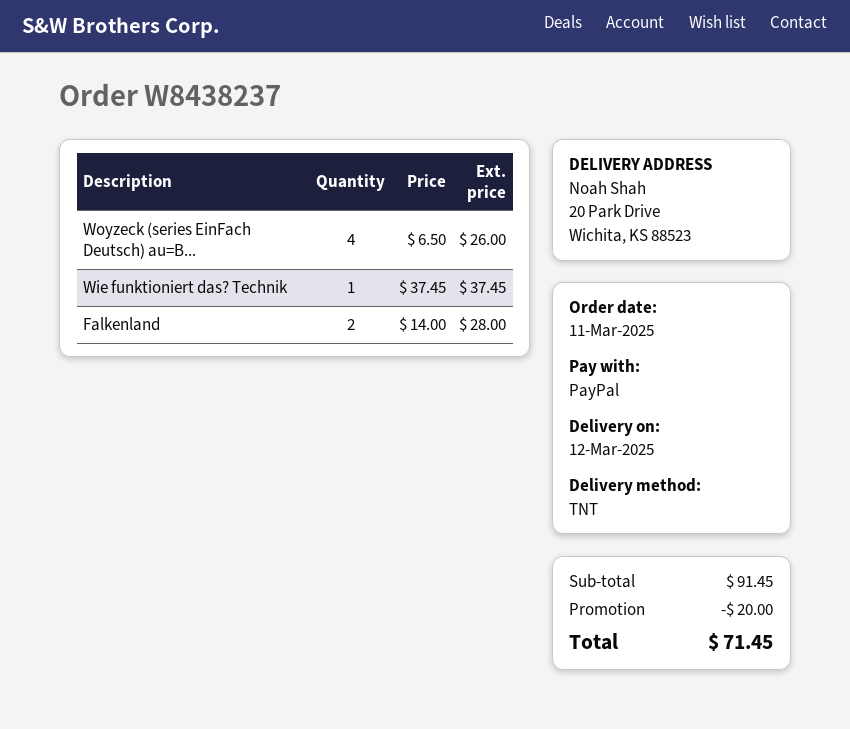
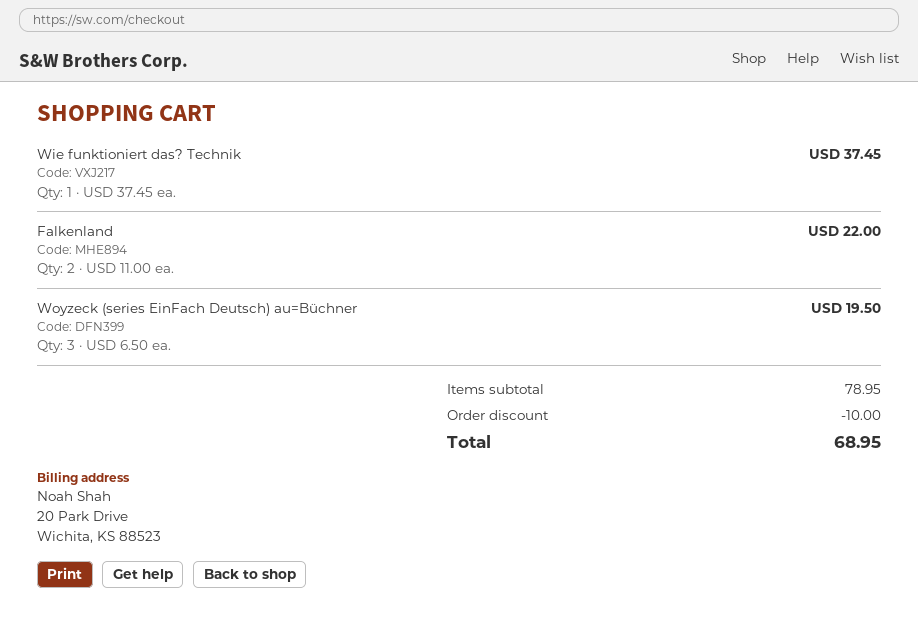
Woyzeck (series EinFach Deutsch) au=B...: 4 x 6.50 = 26.00 -> 3 x 6.50 = 19.50
Falkenland: 2 x 14.00 = 28.00 -> 2 x 11.00 = 22.00
subtotal: 91.45 -> 78.95
discount: 20.00 -> 10.00
total: 71.45 -> 68.95

